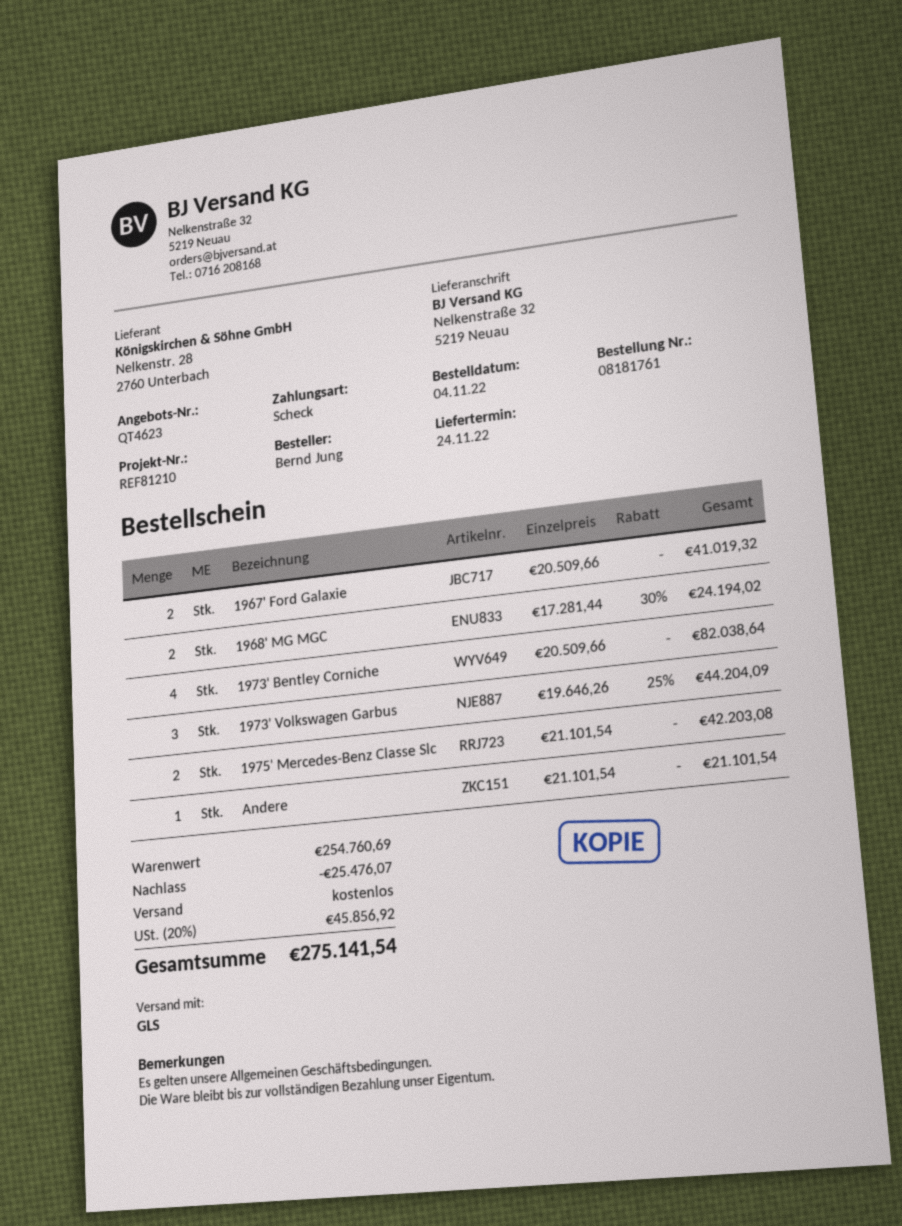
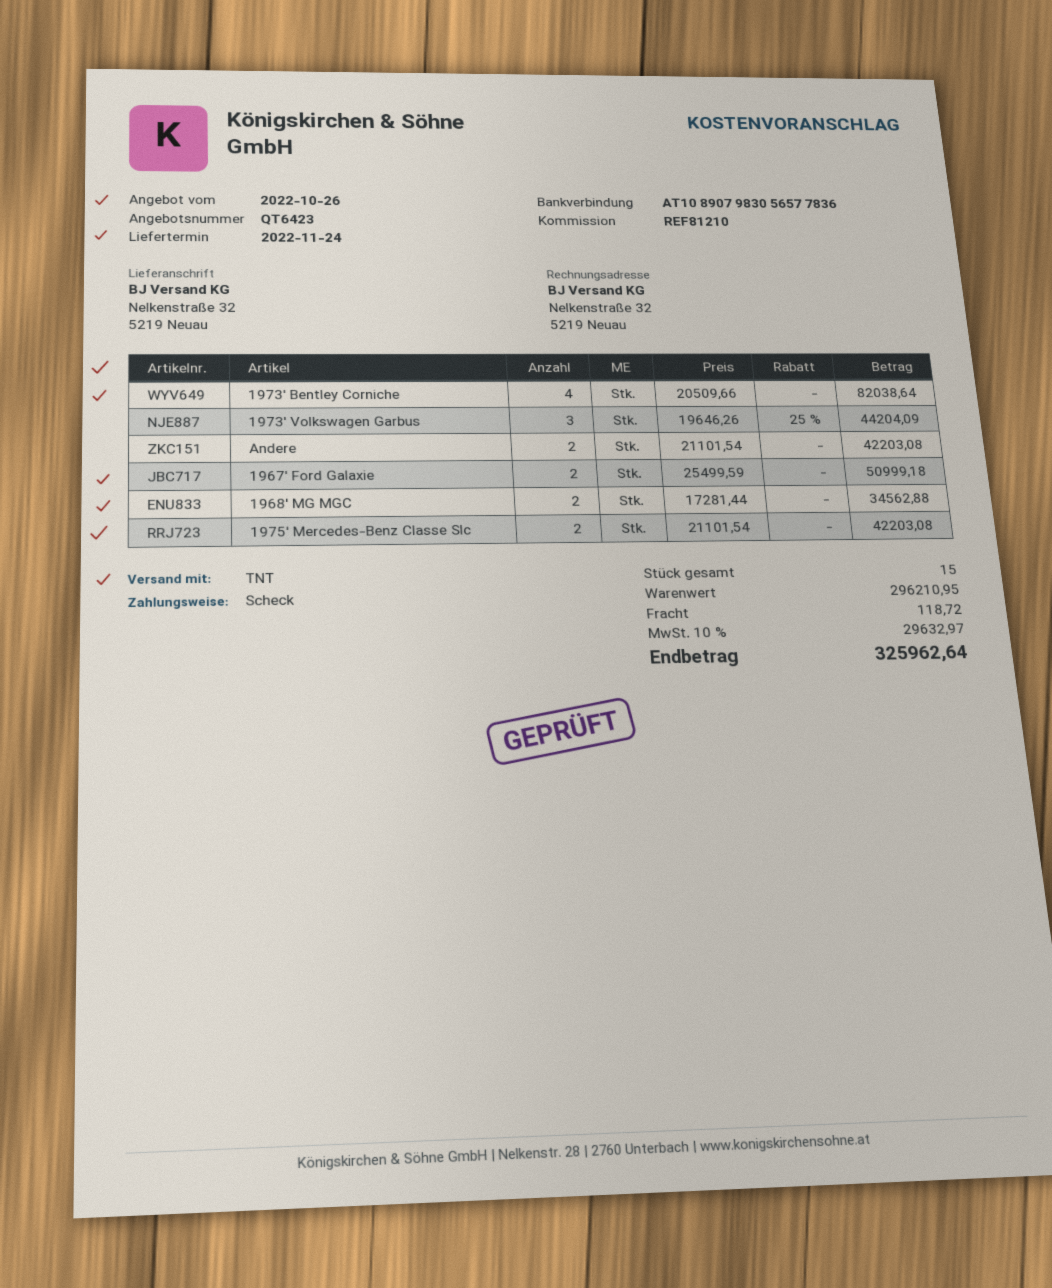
quote number: QT4623 -> QT6423
shipping method: GLS -> TNT
1967' Ford Galaxie: 2 x 20509.66 = 41019.32 -> 2 x 25499.59 = 50999.18
1968' MG MGC: 2 x 17281.44 - 30% = 24194.02 -> 2 x 17281.44 = 34562.88
Andere: 1 x 21101.54 = 21101.54 -> 2 x 21101.54 = 42203.08
subtotal: 254760.69 -> 296210.95
discount: 25476.07 -> none
shipping: 0.00 -> 118.72
tax: 20% = 45856.92 -> 10% = 29632.97
total: 275141.54 -> 325962.64

